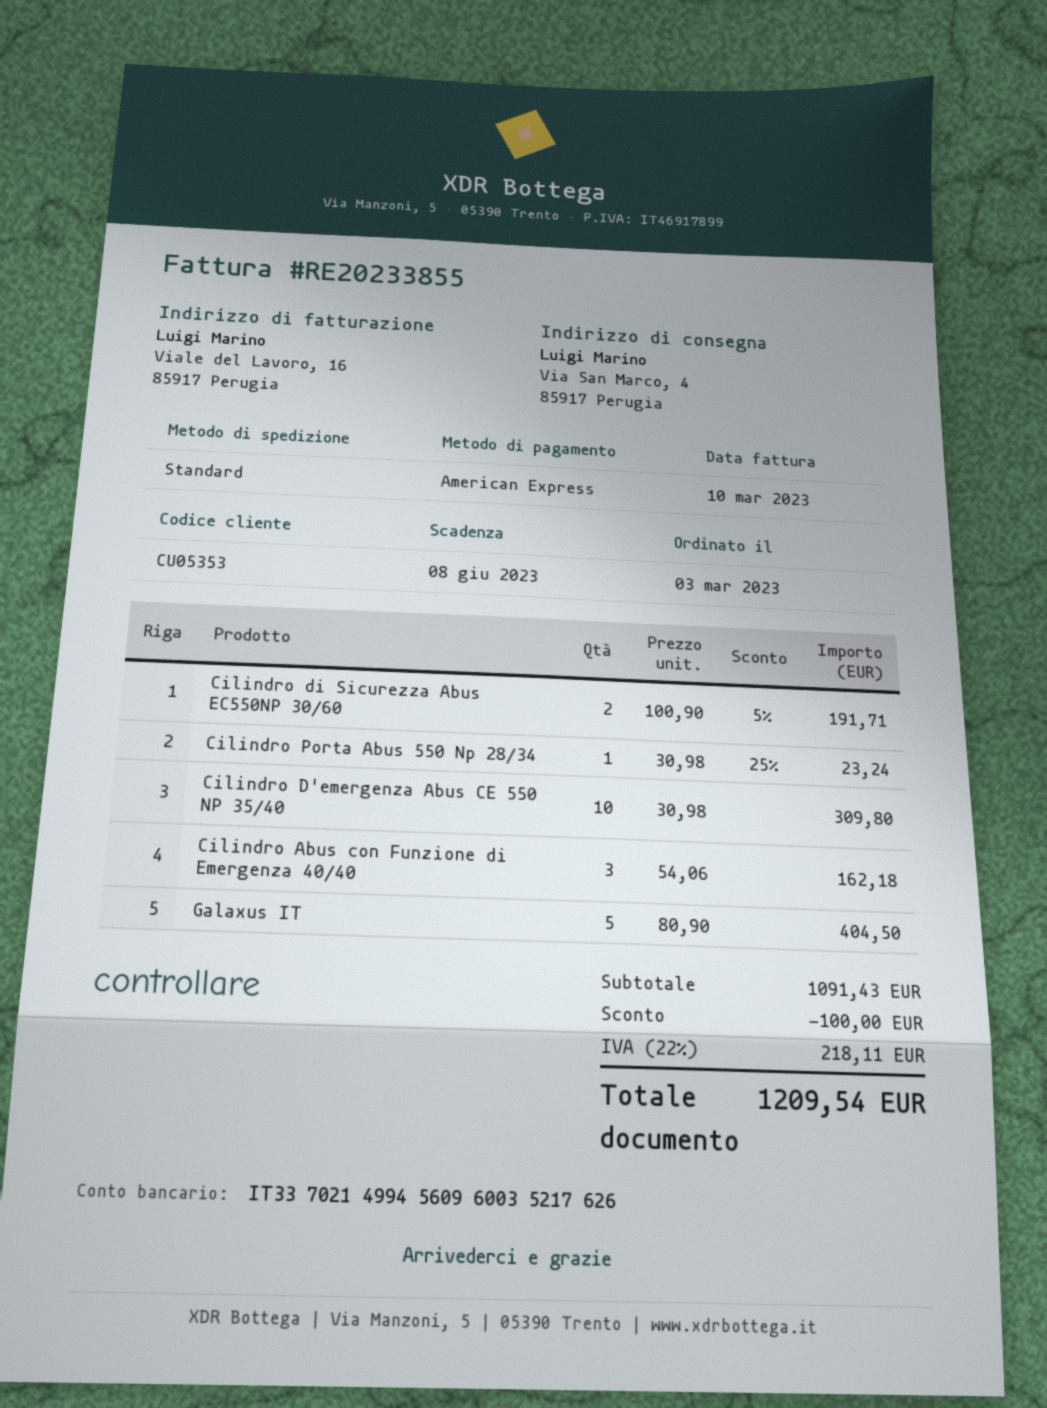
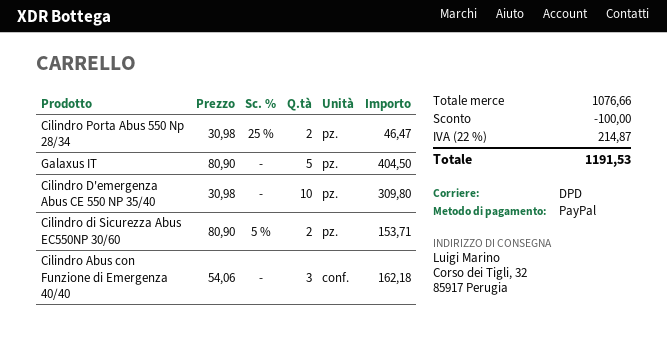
payment method: American Express -> PayPal
shipping method: standard -> DPD
ship to: Via San Marco, 4, 85917 Perugia -> Corso dei Tigli, 32, 85917 Perugia
Cilindro di Sicurezza Abus EC550NP 30/60: 2 x 100.90 - 5% = 191.71 -> 2 x 80.90 - 5% = 153.71
Cilindro Porta Abus 550 Np 28/34: 1 x 30.98 - 25% = 23.24 -> 2 x 30.98 - 25% = 46.47
subtotal: 1091.43 -> 1076.66
tax: 22% = 218.11 -> 22% = 214.87
total: 1209.54 -> 1191.53

